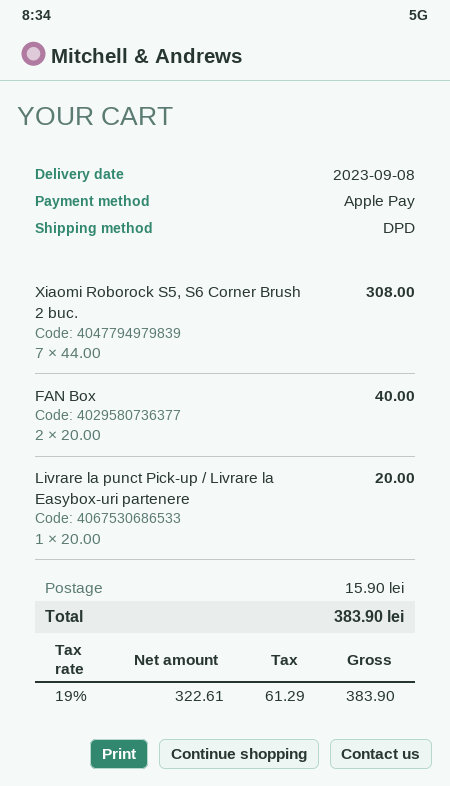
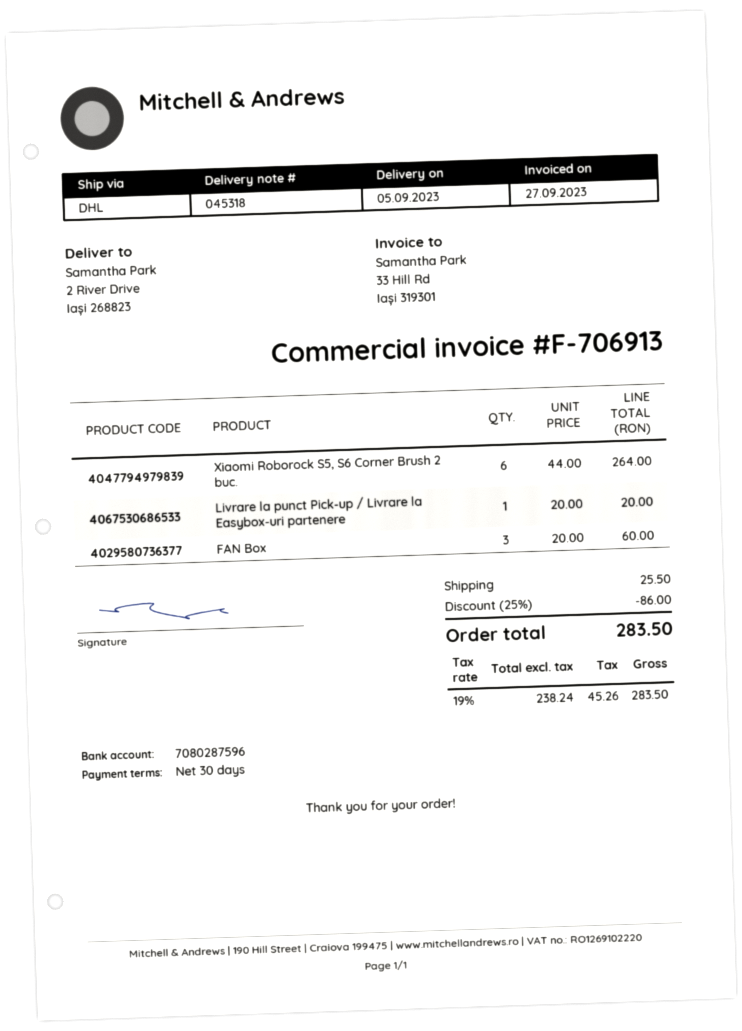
delivery date: 2023-09-08 -> 2023-09-05
shipping method: DPD -> DHL
Xiaomi Roborock S5, S6 Corner Brush 2 buc.: 7 x 44.00 = 308.00 -> 6 x 44.00 = 264.00
FAN Box: 2 x 20.00 = 40.00 -> 3 x 20.00 = 60.00
discount: none -> 25% = 86.00
shipping: 15.90 -> 25.50
net: 322.61 -> 238.24
tax: 19% = 61.29 -> 19% = 45.26
total: 383.90 -> 283.50

